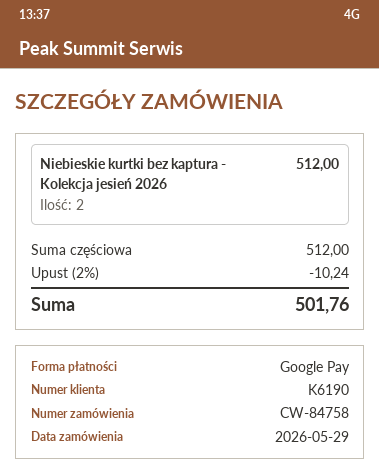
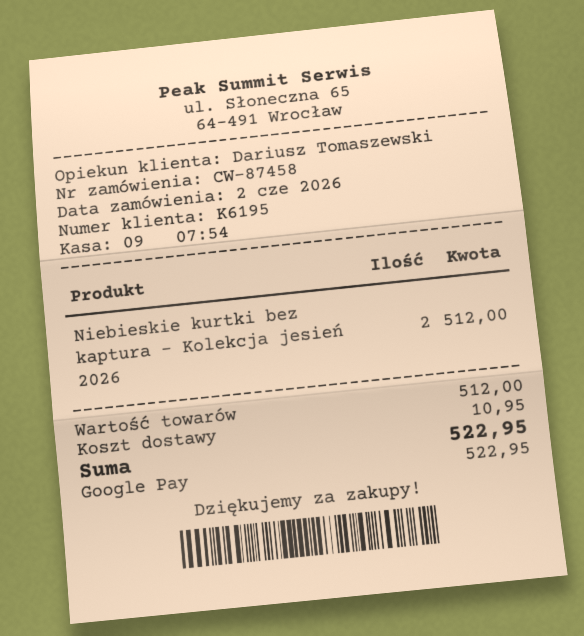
order number: CW-84758 -> CW-87458
order date: 2026-05-29 -> 2026-06-02
customer number: K6190 -> K6195
discount: 2% = 10.24 -> none
shipping: none -> 10.95
total: 501.76 -> 522.95

